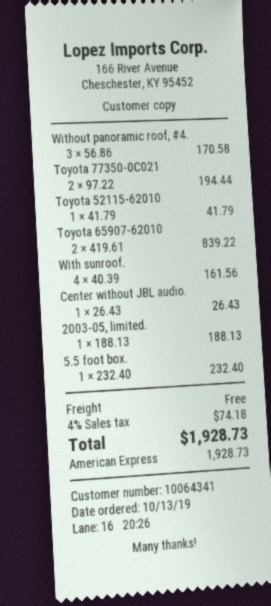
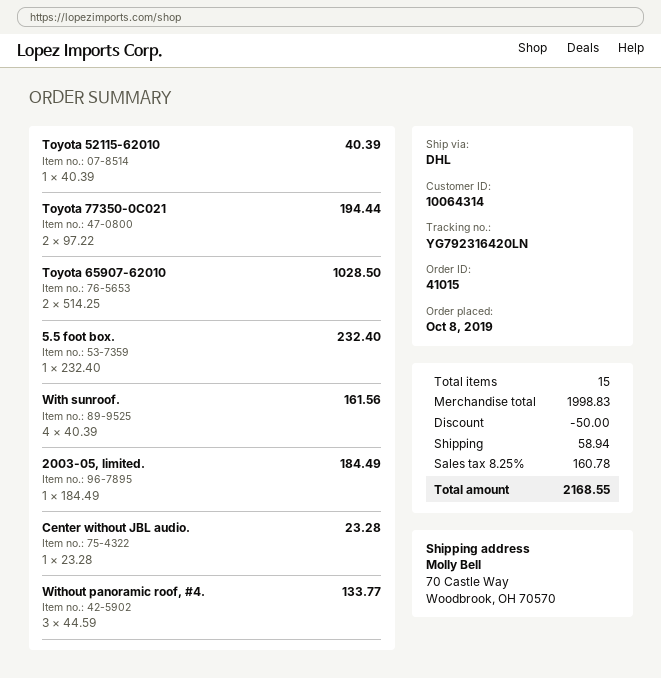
order date: 2019-10-13 -> 2019-10-08
customer number: 10064341 -> 10064314
Without panoramic roof, #4.: 3 x 56.86 = 170.58 -> 3 x 44.59 = 133.77
Toyota 52115-62010: 1 x 41.79 = 41.79 -> 1 x 40.39 = 40.39
Toyota 65907-62010: 2 x 419.61 = 839.22 -> 2 x 514.25 = 1028.50
Center without JBL audio.: 1 x 26.43 = 26.43 -> 1 x 23.28 = 23.28
2003-05, limited.: 1 x 188.13 = 188.13 -> 1 x 184.49 = 184.49
discount: none -> 50.00
shipping: 0.00 -> 58.94
tax: 4% = 74.18 -> 8.25% = 160.78
total: 1928.73 -> 2168.55

